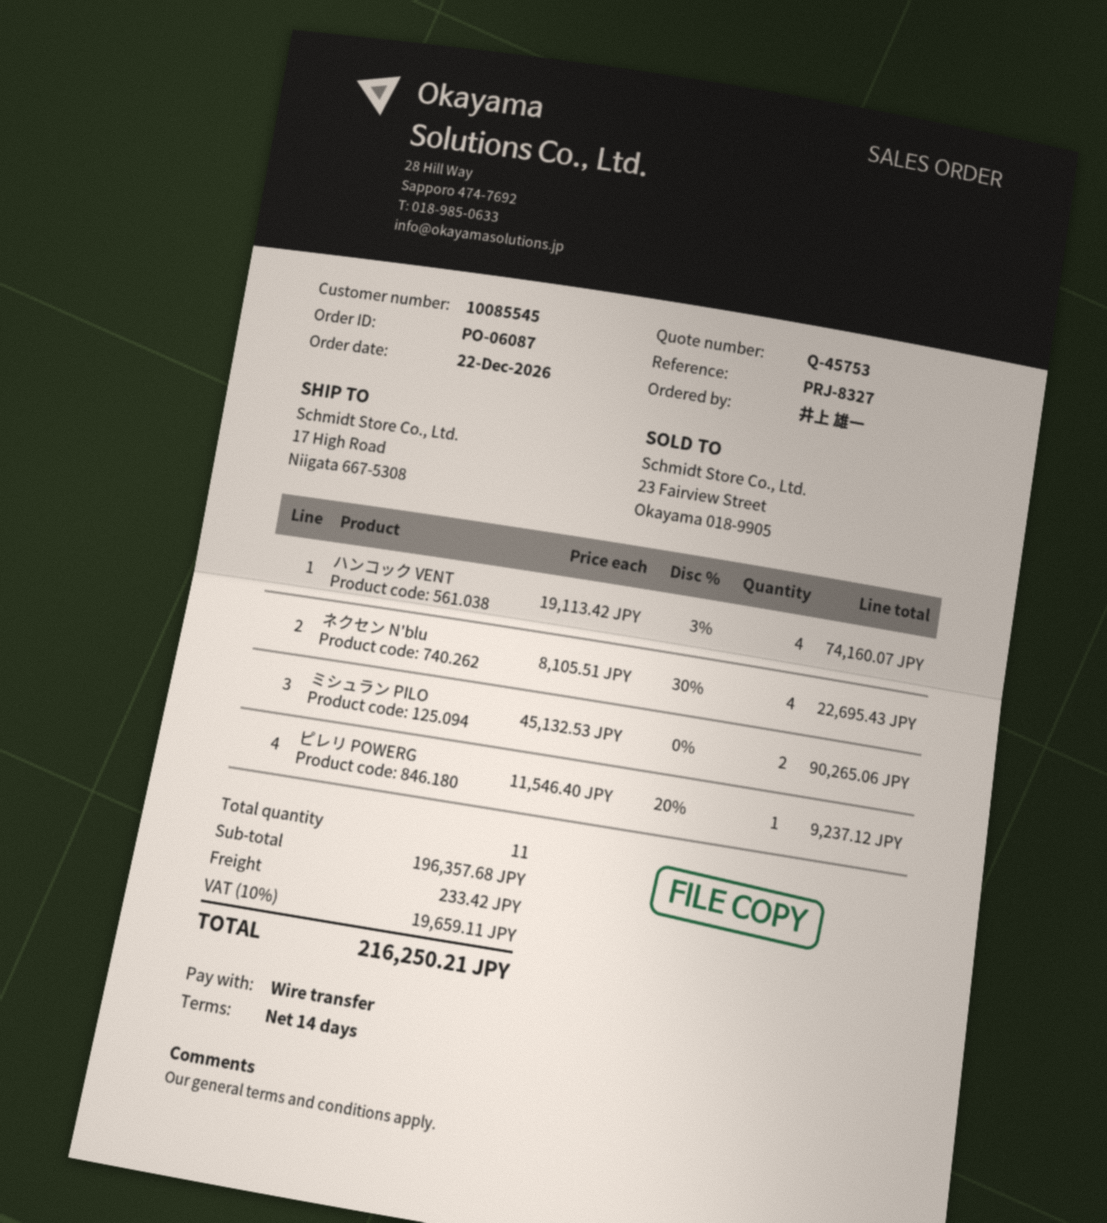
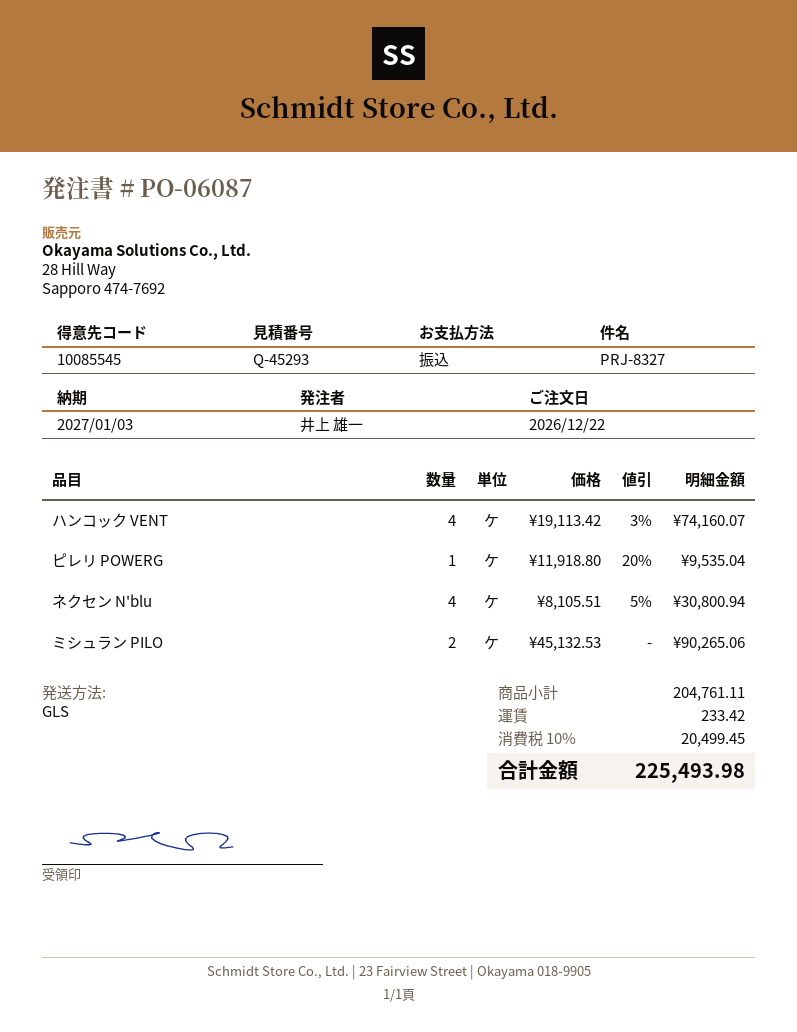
quote number: Q-45753 -> Q-45293
ネクセン N'blu: 4 x 8105.51 - 30% = 22695.43 -> 4 x 8105.51 - 5% = 30800.94
ピレリ POWERG: 1 x 11546.40 - 20% = 9237.12 -> 1 x 11918.80 - 20% = 9535.04
subtotal: 196357.68 -> 204761.11
tax: 10% = 19659.11 -> 10% = 20499.45
total: 216250.21 -> 225493.98

